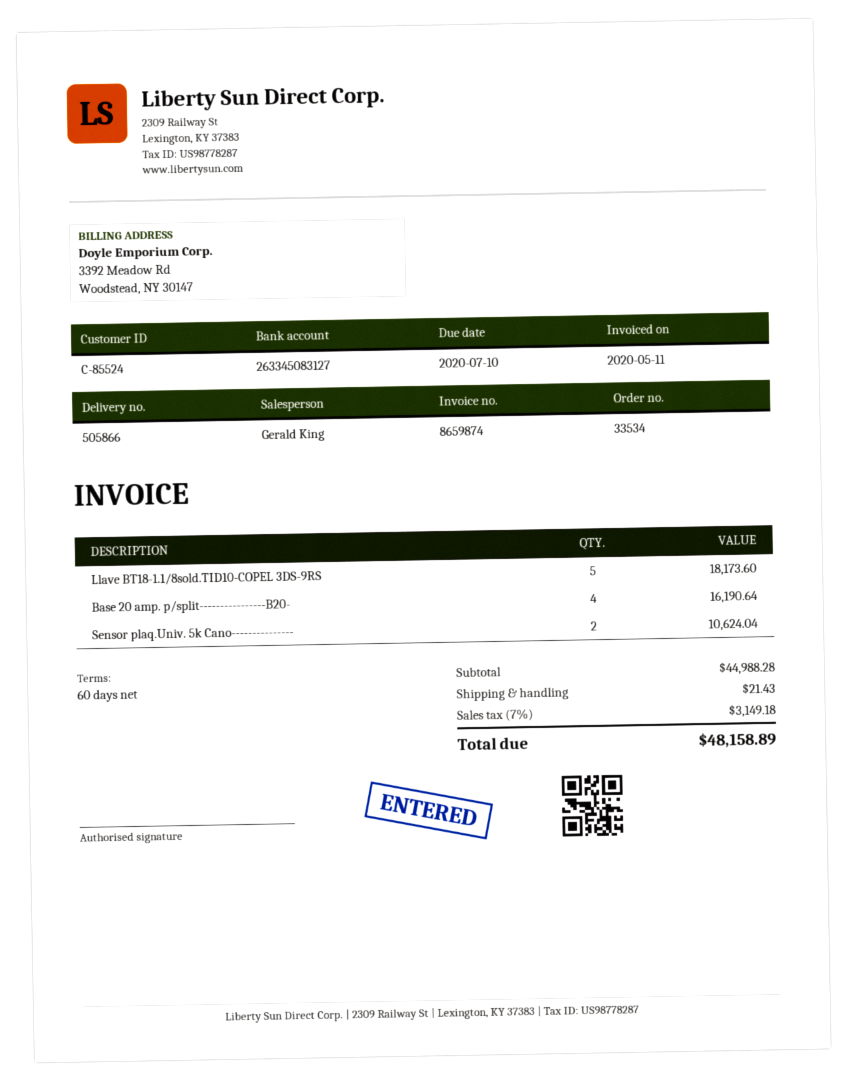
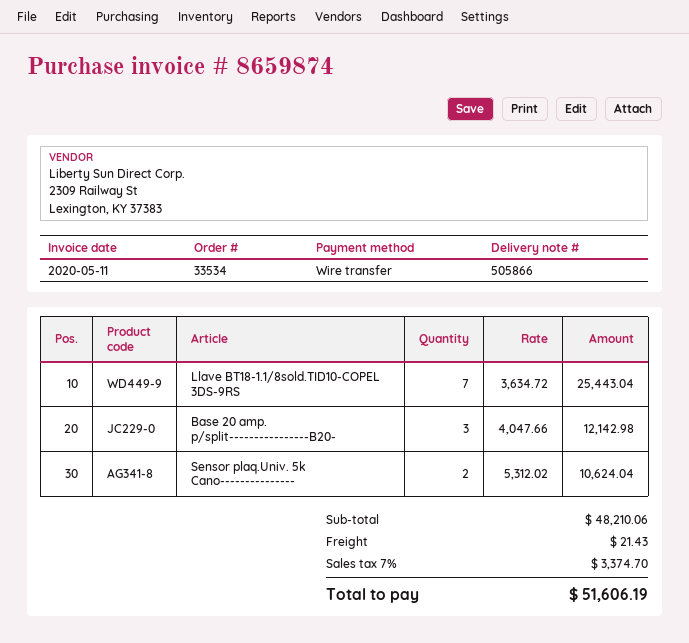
Llave BT18-1.1/8sold.TID10-COPEL 3DS-9RS: 5 for 18173.60 -> 7 for 25443.04
Base 20 amp. p/split----------------B20-: 4 for 16190.64 -> 3 for 12142.98
subtotal: 44988.28 -> 48210.06
tax: 7% = 3149.18 -> 7% = 3374.70
total: 48158.89 -> 51606.19

